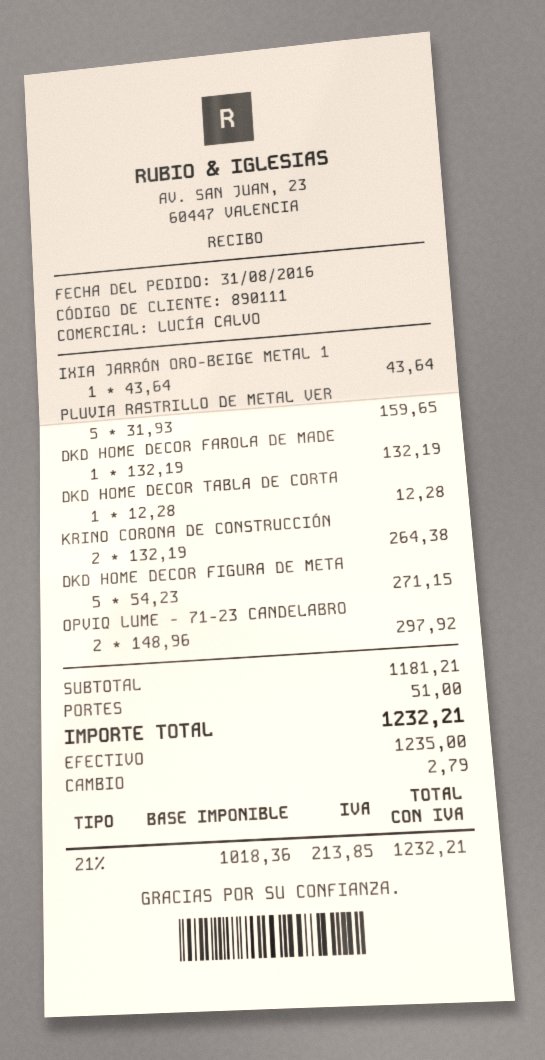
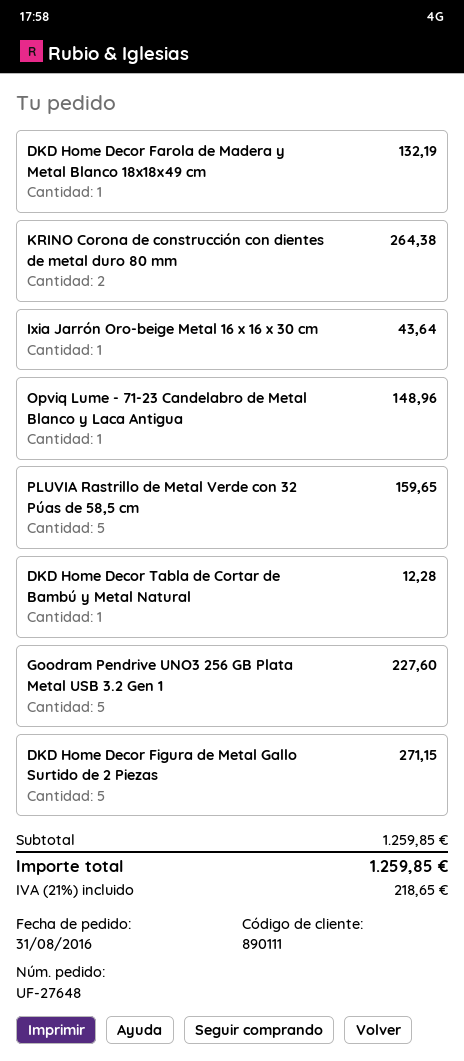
OPVIQ LUME - 71-23 CANDELABRO: 2 for 297.92 -> 1 for 148.96
Goodram Pendrive UNO3 256 GB Plata Metal USB 3.2 Gen 1: none -> 5 for 227.60
subtotal: 1181.21 -> 1259.85
shipping: 51.00 -> none
tax: 21% = 213.85 -> 21% = 218.65
total: 1232.21 -> 1259.85

